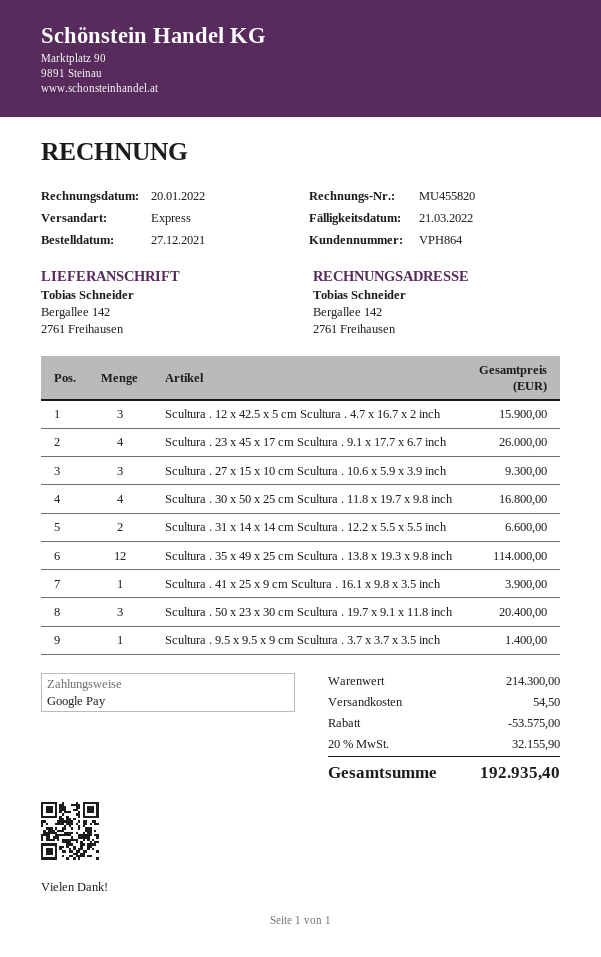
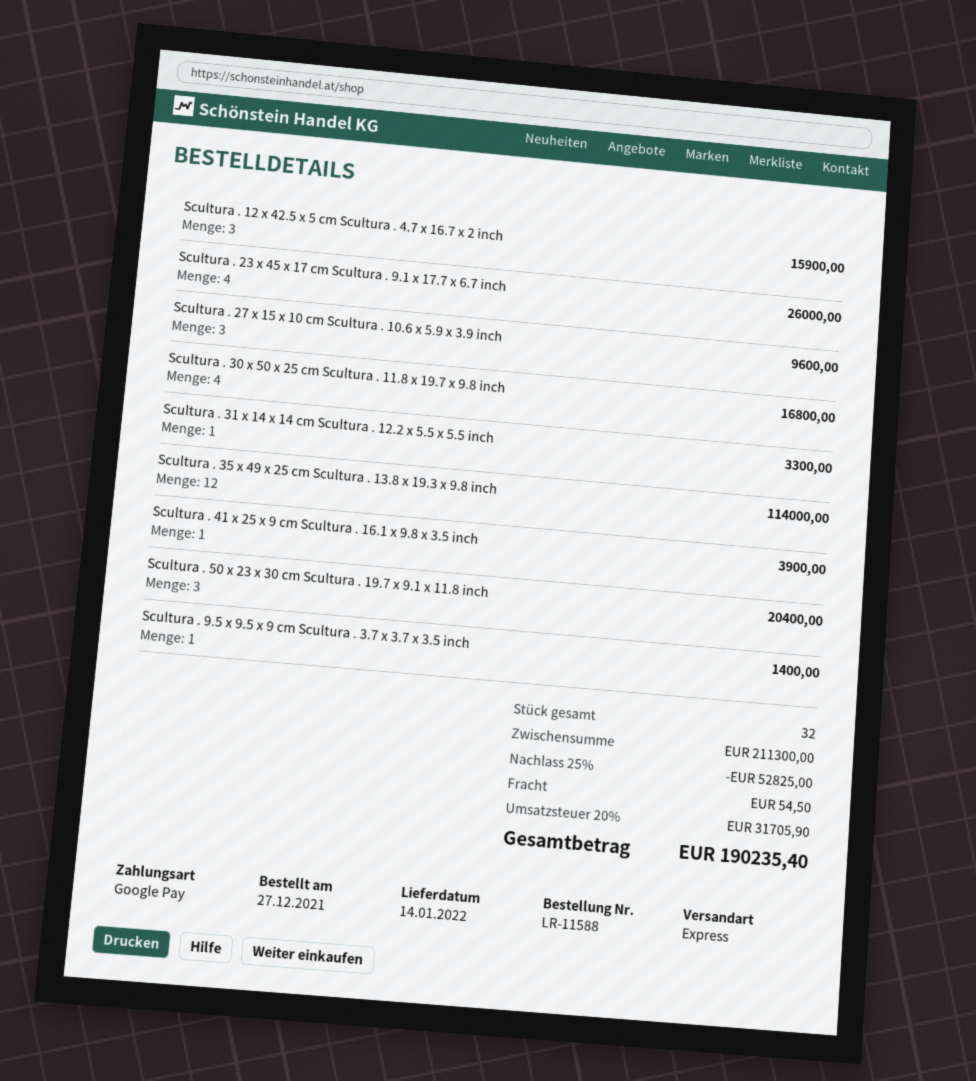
Scultura . 27 x 15 x 10 cm Scultura . 10.6 x 5.9 x 3.9 inch: 3 for 9300.00 -> 3 for 9600.00
Scultura . 31 x 14 x 14 cm Scultura . 12.2 x 5.5 x 5.5 inch: 2 for 6600.00 -> 1 for 3300.00
subtotal: 214300.00 -> 211300.00
discount: 53575.00 -> 52825.00
tax: 20% = 32155.90 -> 20% = 31705.90
total: 192935.40 -> 190235.40

